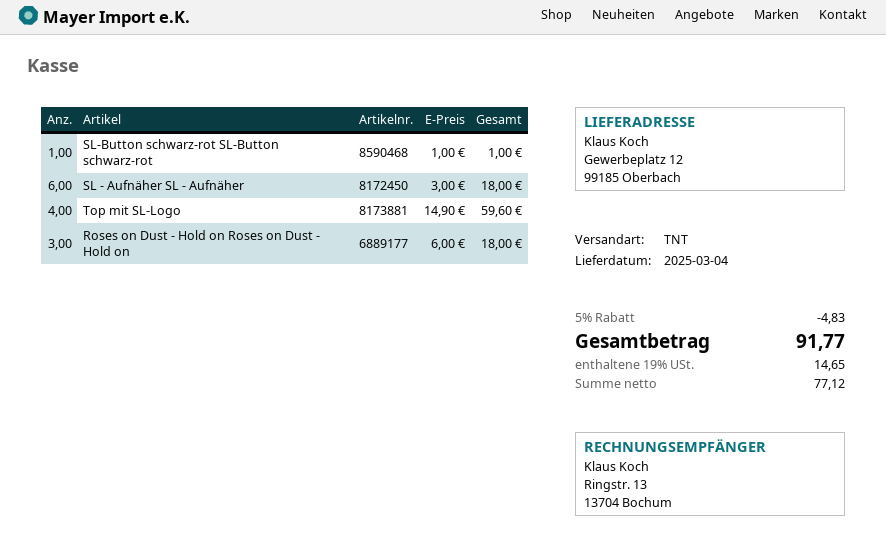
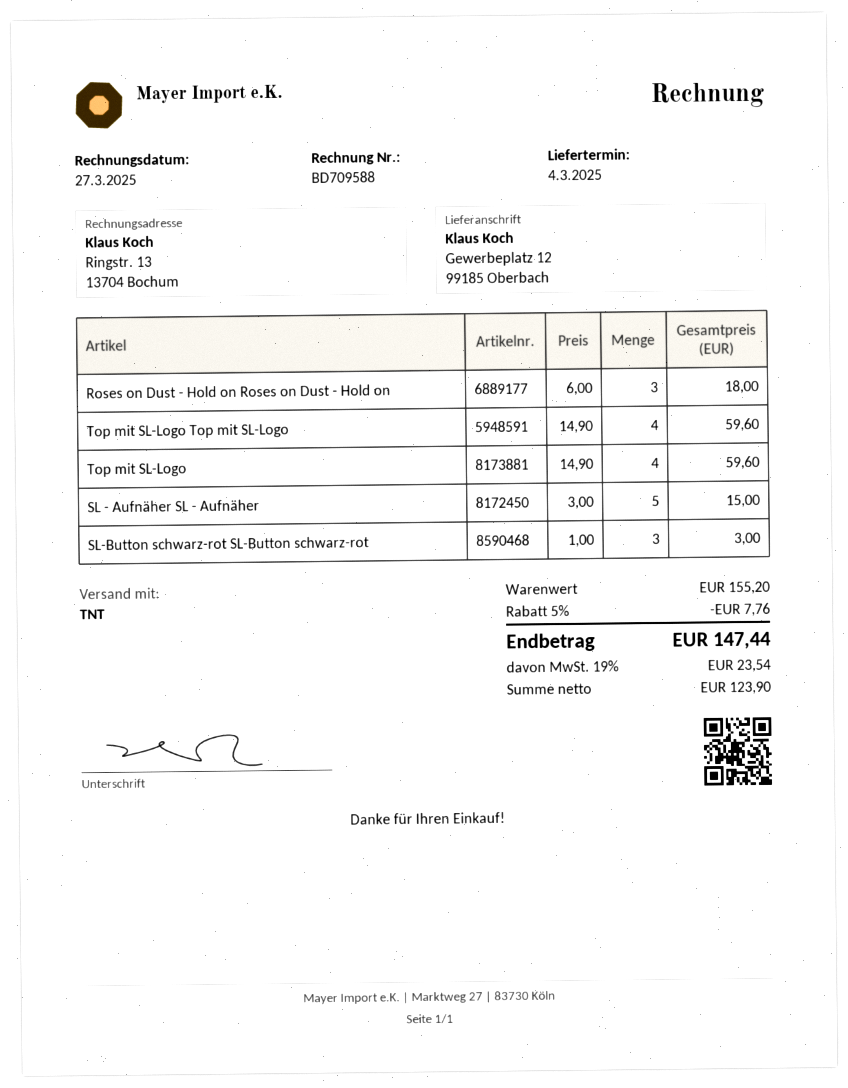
SL-Button schwarz-rot SL-Button schwarz-rot: 1 x 1.00 = 1.00 -> 3 x 1.00 = 3.00
SL - Aufnäher SL - Aufnäher: 6 x 3.00 = 18.00 -> 5 x 3.00 = 15.00
Top mit SL-Logo Top mit SL-Logo: none -> 4 x 14.90 = 59.60
discount: 5% = 4.83 -> 5% = 7.76
net: 77.12 -> 123.90
tax: 19% = 14.65 -> 19% = 23.54
total: 91.77 -> 147.44

